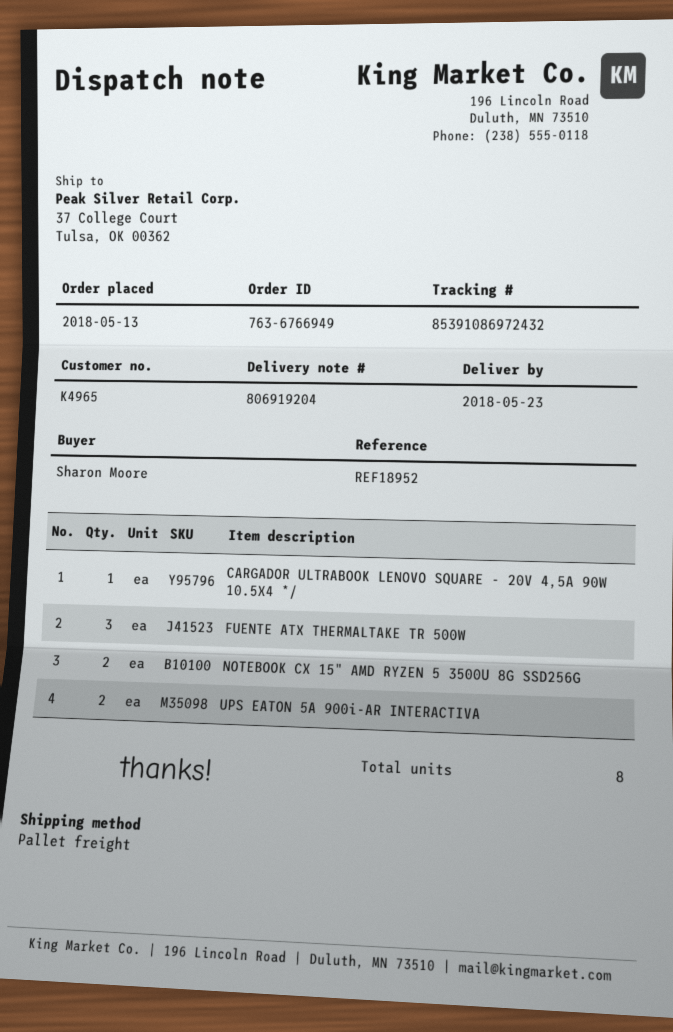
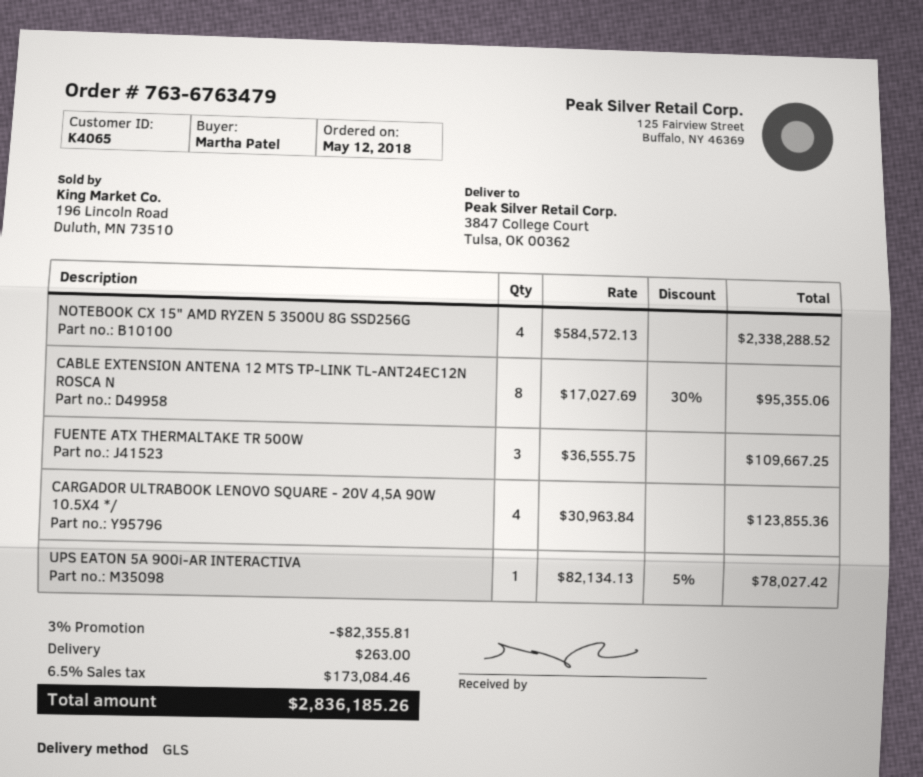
order number: 763-6766949 -> 763-6763479
order date: 2018-05-13 -> 2018-05-12
customer number: K4965 -> K4065
ordered by: Sharon Moore -> Martha Patel
shipping method: pallet freight -> GLS
ship to: 37 College Court, Tulsa, OK 00362 -> 3847 College Court, Tulsa, OK 00362
CARGADOR ULTRABOOK LENOVO SQUARE - 20V 4,5A 90W 10.5X4 */: 1 -> 4
NOTEBOOK CX 15" AMD RYZEN 5 3500U 8G SSD256G: 2 -> 4
UPS EATON 5A 900i-AR INTERACTIVA: 2 -> 1
CABLE EXTENSION ANTENA 12 MTS TP-LINK TL-ANT24EC12N ROSCA N: none -> 8

